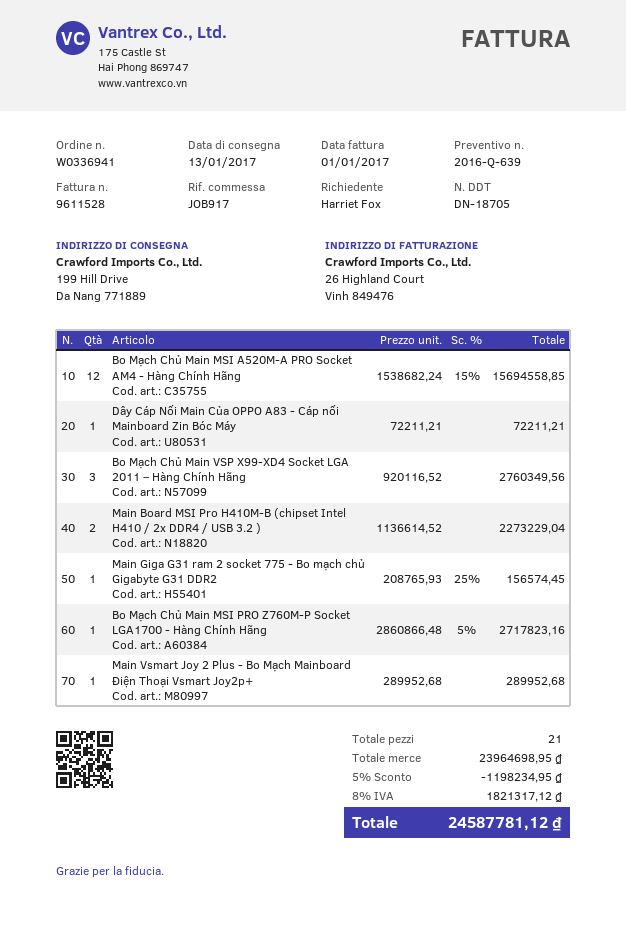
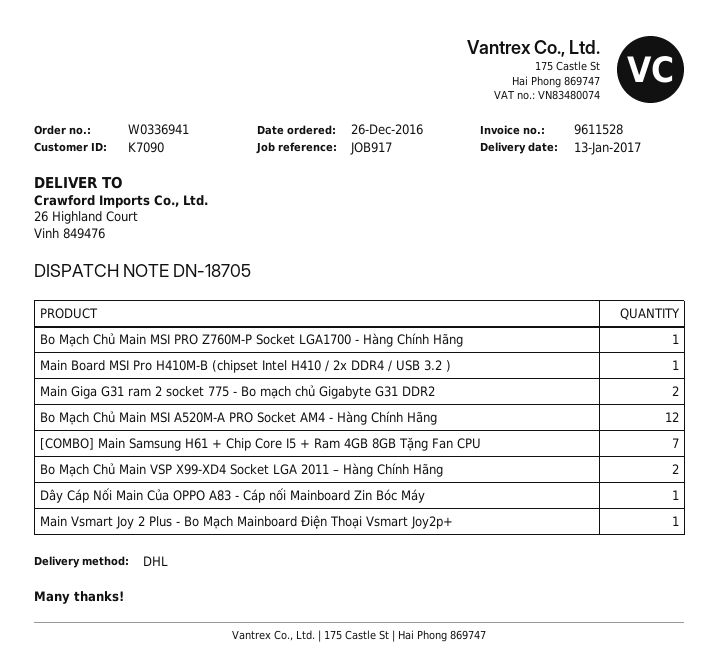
ship to: 199 Hill Drive, Da Nang 771889 -> 26 Highland Court, Vinh 849476
Bo Mạch Chủ Main VSP X99-XD4 Socket LGA 2011 – Hàng Chính Hãng: 3 -> 2
Main Board MSI Pro H410M-B (chipset Intel H410 / 2x DDR4 / USB 3.2 ): 2 -> 1
Main Giga G31 ram 2 socket 775 - Bo mạch chủ Gigabyte G31 DDR2: 1 -> 2
[COMBO] Main Samsung H61 + Chip Core I5 + Ram 4GB 8GB Tặng Fan CPU: none -> 7

